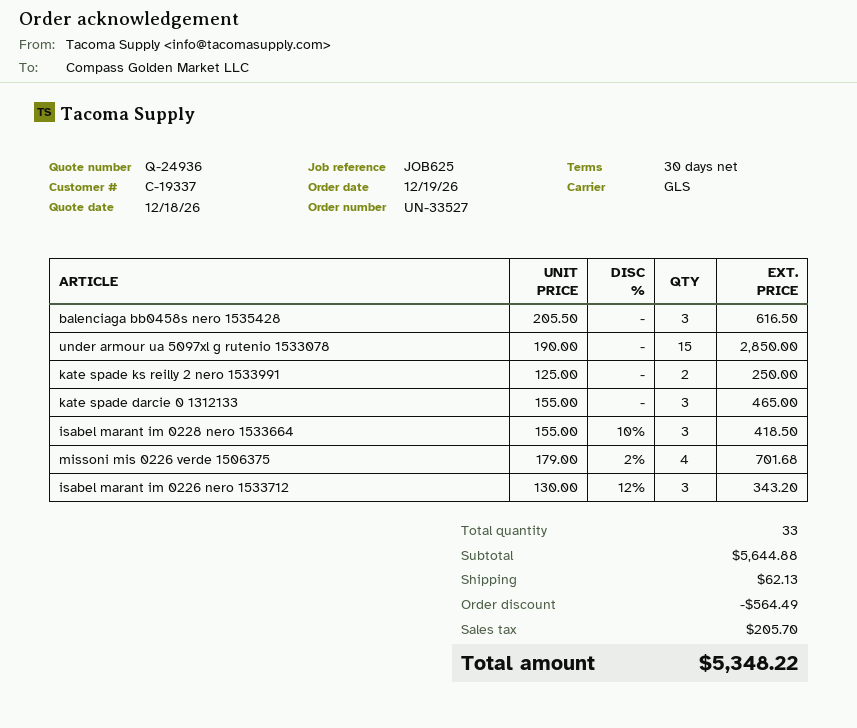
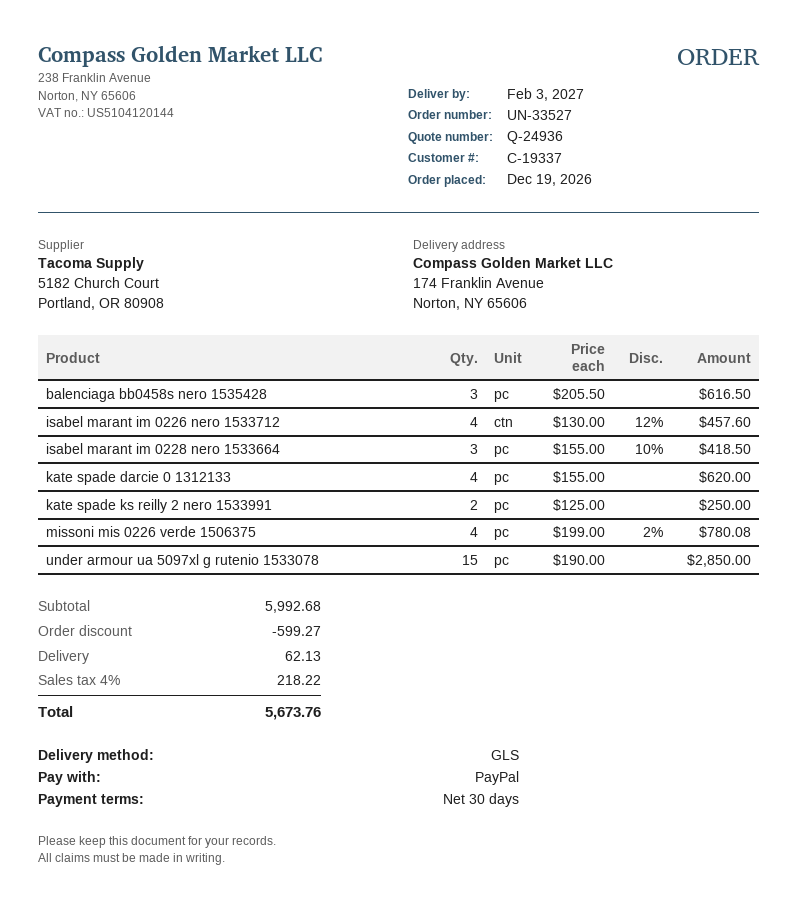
kate spade darcie 0 1312133: 3 x 155.00 = 465.00 -> 4 x 155.00 = 620.00
missoni mis 0226 verde 1506375: 4 x 179.00 - 2% = 701.68 -> 4 x 199.00 - 2% = 780.08
isabel marant im 0226 nero 1533712: 3 x 130.00 - 12% = 343.20 -> 4 x 130.00 - 12% = 457.60
subtotal: 5644.88 -> 5992.68
discount: 564.49 -> 599.27
tax: 205.70 -> 218.22
total: 5348.22 -> 5673.76

